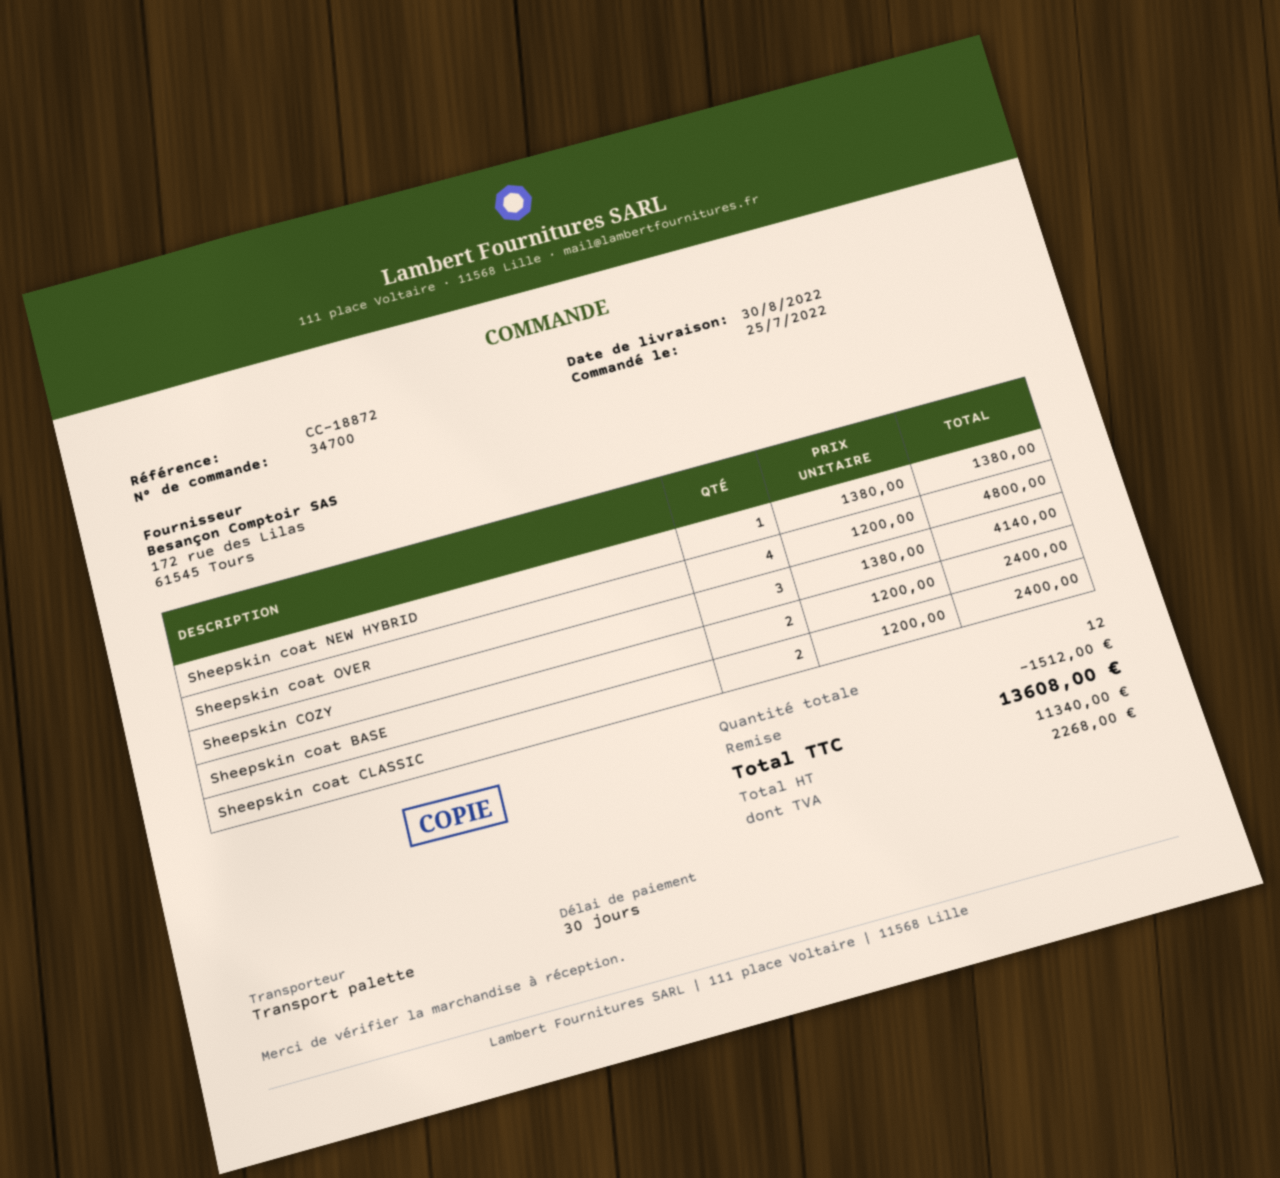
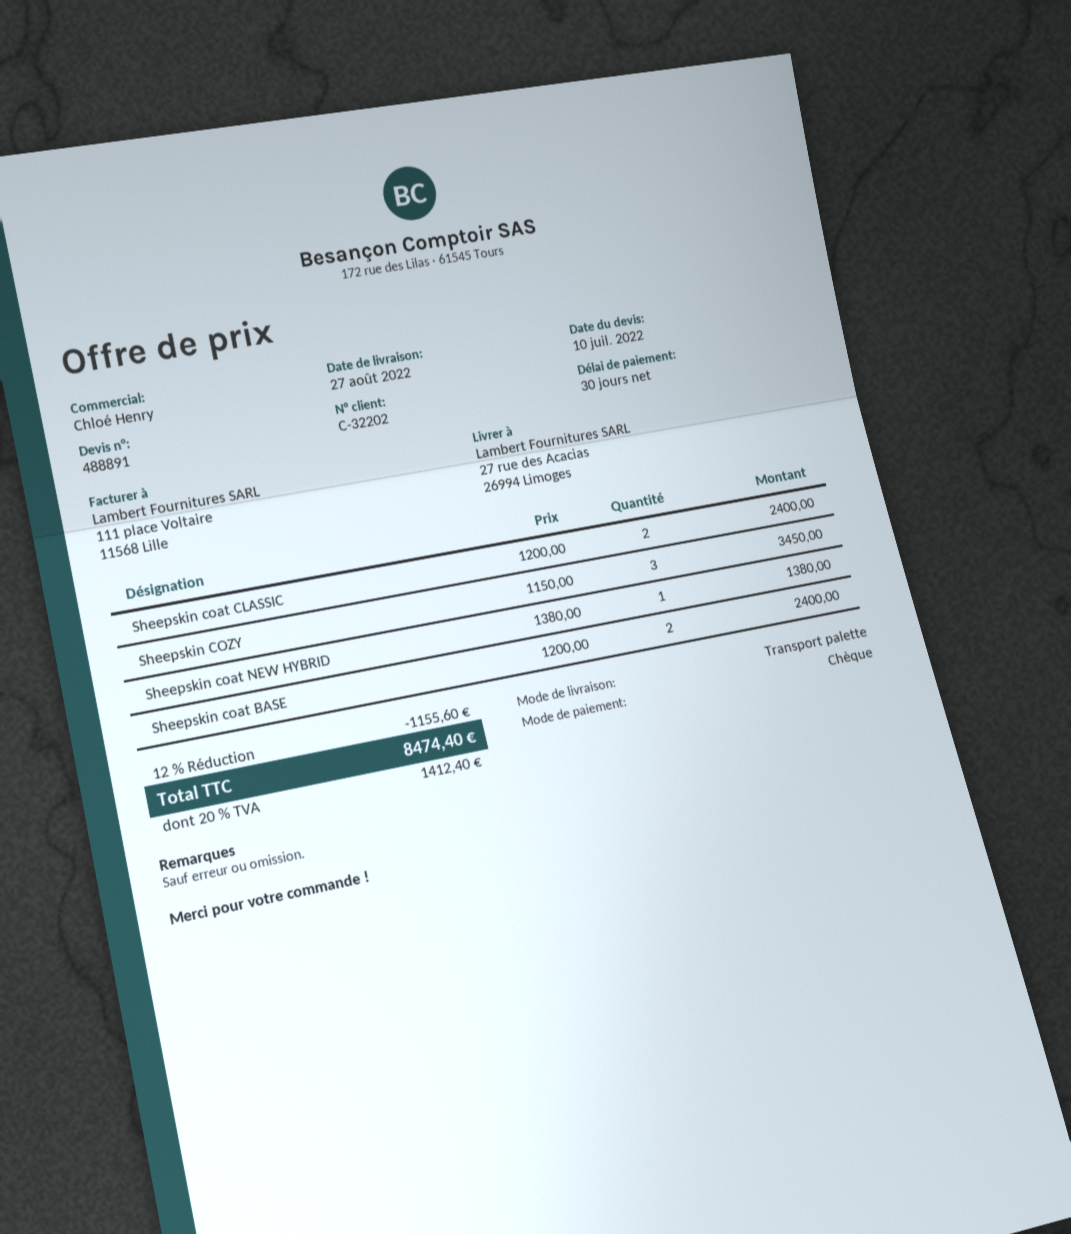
delivery date: 2022-08-30 -> 2022-08-27
Sheepskin coat OVER: 4 x 1200.00 = 4800.00 -> none
Sheepskin COZY: 3 x 1380.00 = 4140.00 -> 3 x 1150.00 = 3450.00
discount: 1512.00 -> 1155.60
tax: 2268.00 -> 1412.40
total: 13608.00 -> 8474.40

